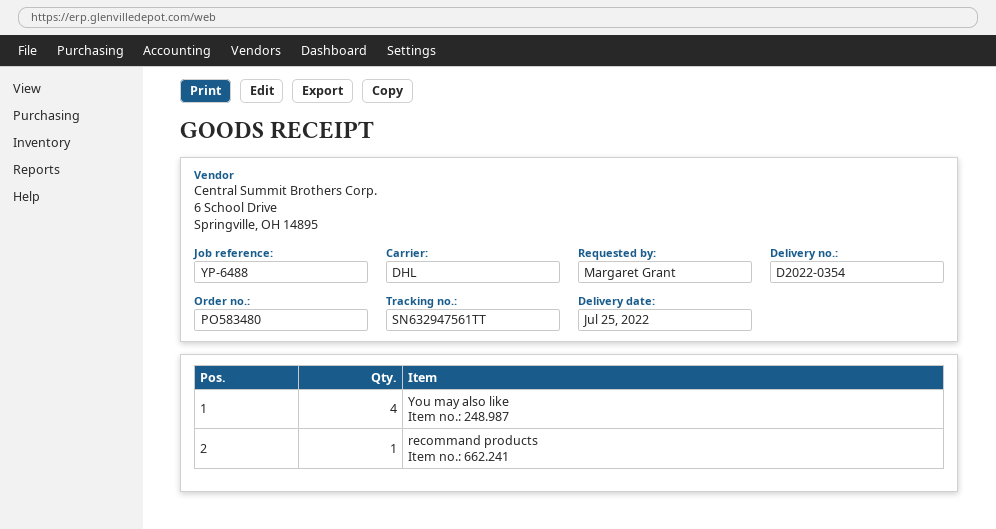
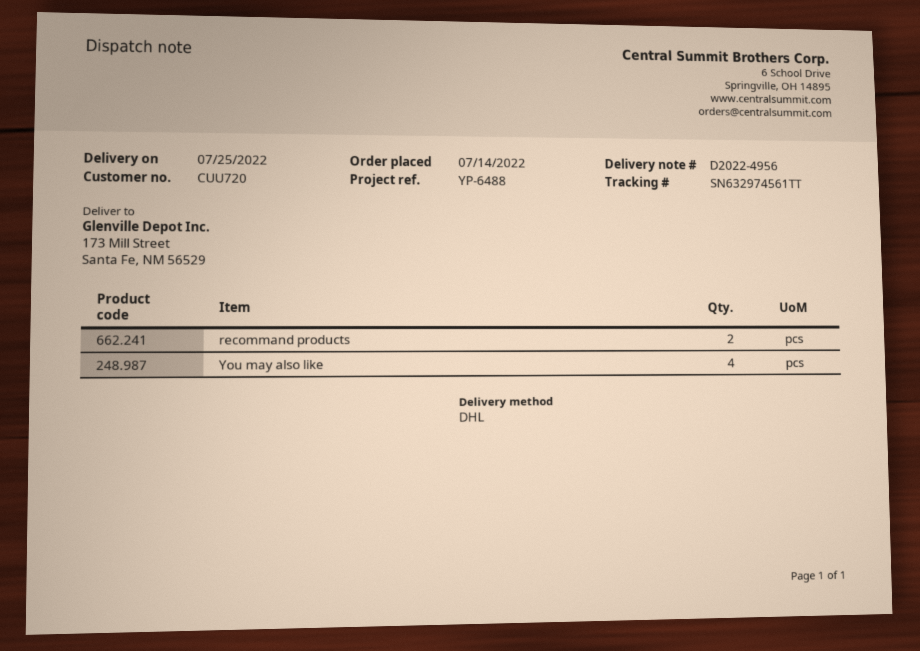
delivery note number: D2022-0354 -> D2022-4956
tracking number: SN632947561TT -> SN632974561TT
recommand products: 1 -> 2

